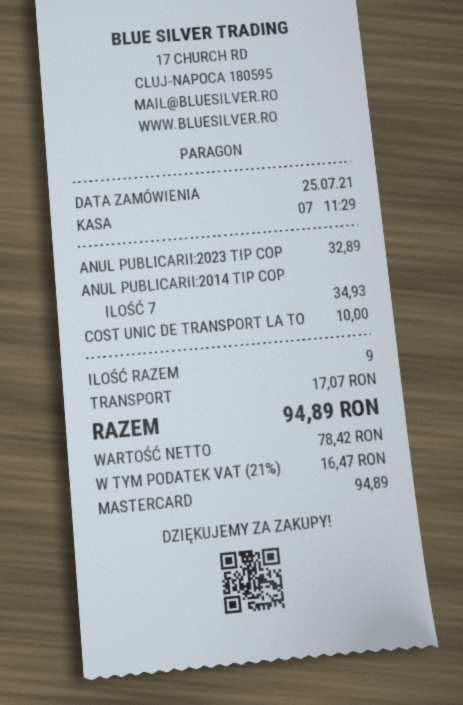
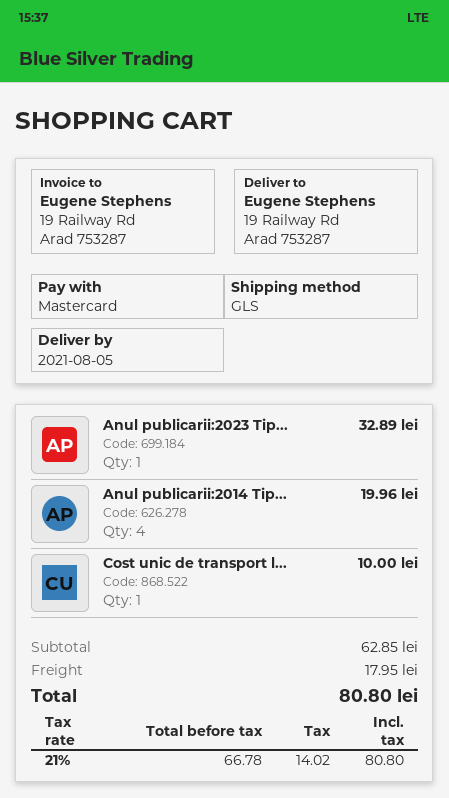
ANUL PUBLICARII:2014 TIP COP: 7 for 34.93 -> 4 for 19.96
shipping: 17.07 -> 17.95
net: 78.42 -> 66.78
tax: 21% = 16.47 -> 21% = 14.02
total: 94.89 -> 80.80

